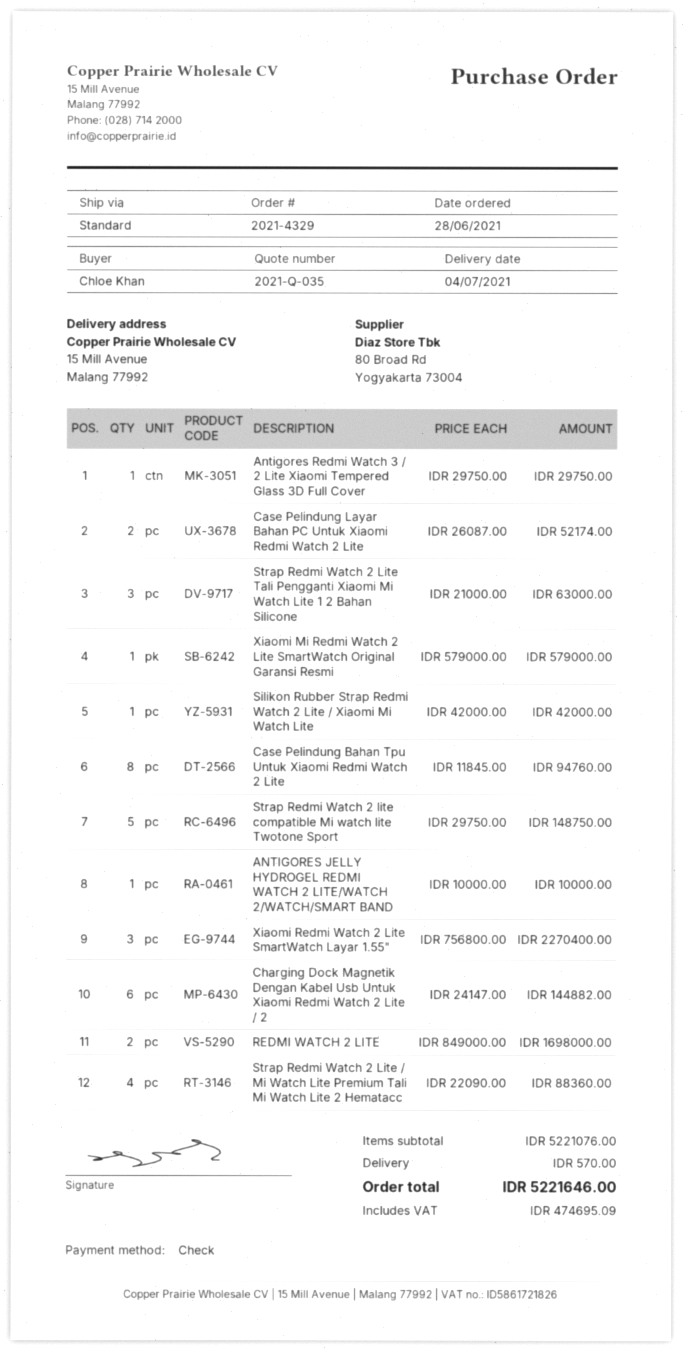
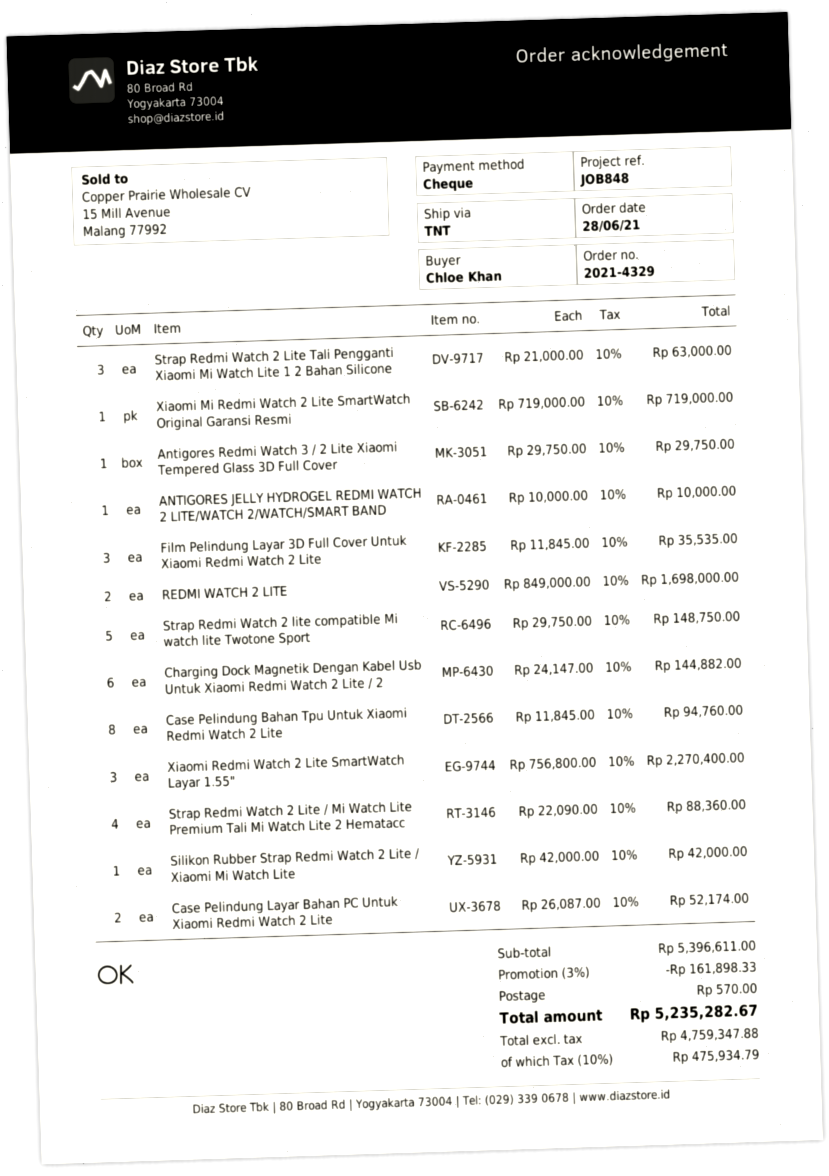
shipping method: standard -> TNT
Xiaomi Mi Redmi Watch 2 Lite SmartWatch Original Garansi Resmi: 1 x 579000.00 = 579000.00 -> 1 x 719000.00 = 719000.00
Film Pelindung Layar 3D Full Cover Untuk Xiaomi Redmi Watch 2 Lite: none -> 3 x 11845.00 = 35535.00
subtotal: 5221076.00 -> 5396611.00
discount: none -> 3% = 161898.33
tax: 474695.09 -> 475934.79
total: 5221646.00 -> 5235282.67

